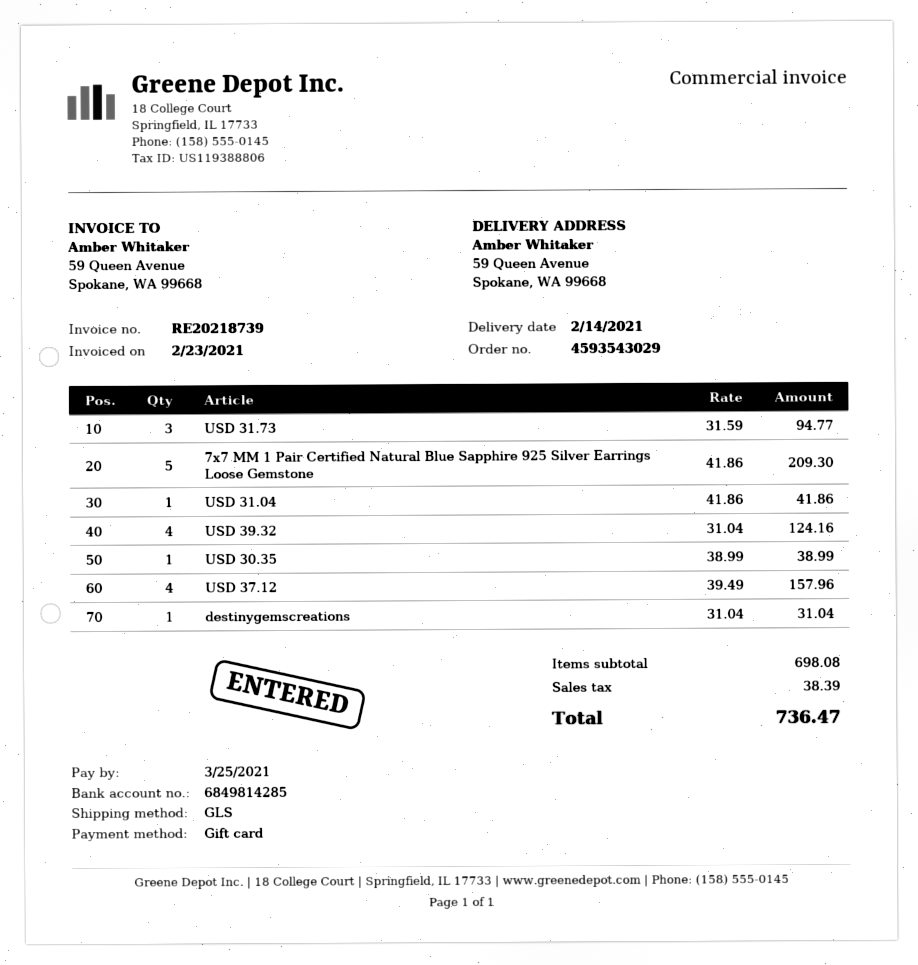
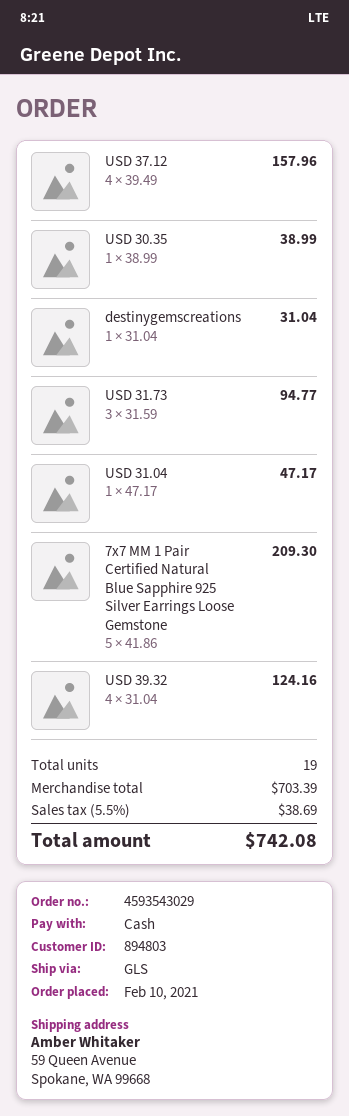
payment method: gift card -> cash
USD 31.04: 1 x 41.86 = 41.86 -> 1 x 47.17 = 47.17
subtotal: 698.08 -> 703.39
tax: 38.39 -> 38.69
total: 736.47 -> 742.08

